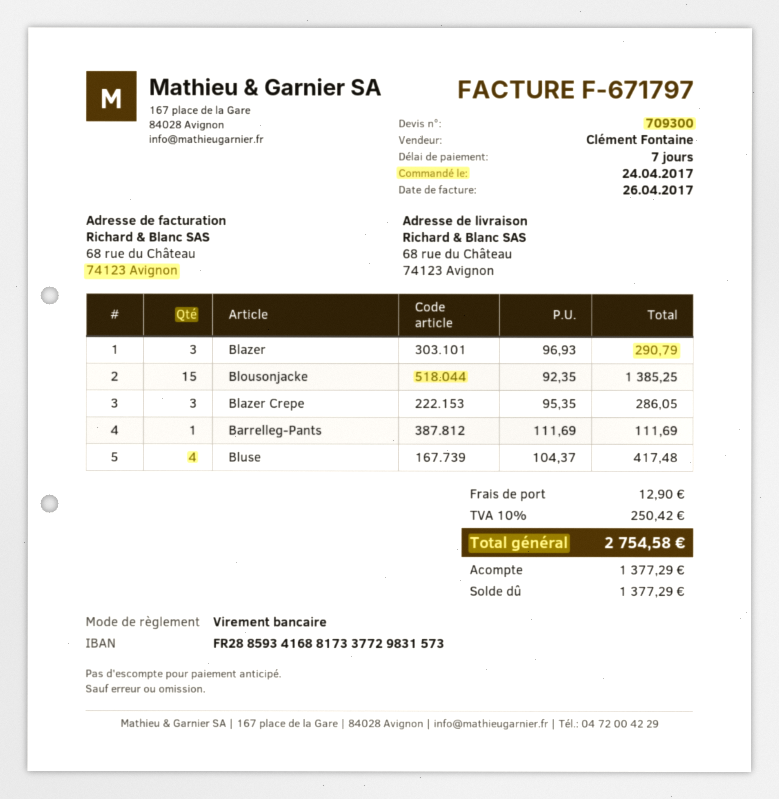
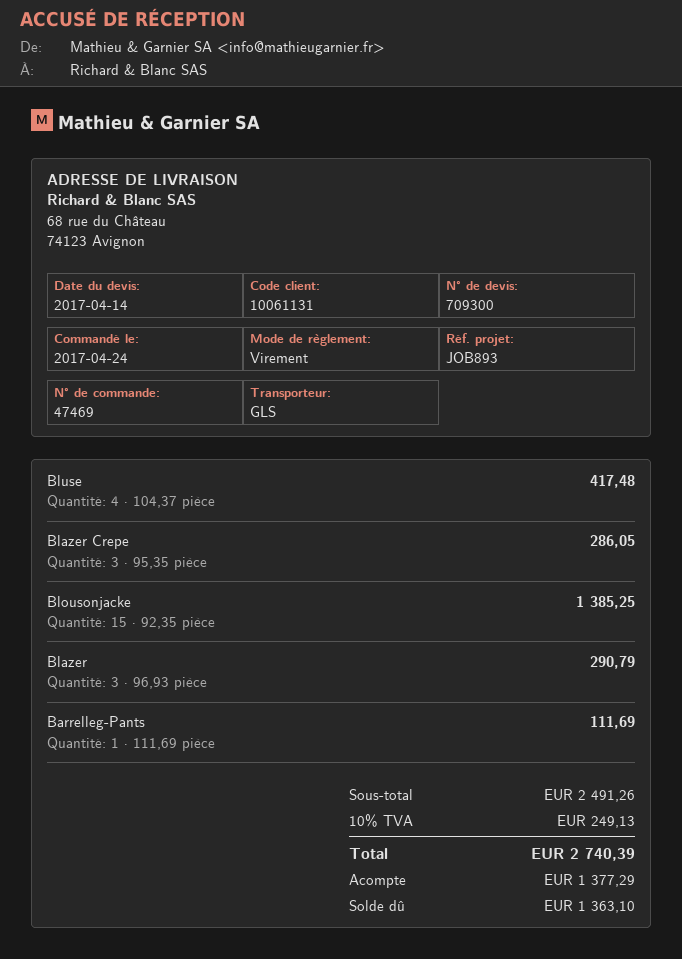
shipping: 12.90 -> none
tax: 10% = 250.42 -> 10% = 249.13
total: 2754.58 -> 2740.39
balance: 1377.29 -> 1363.10

